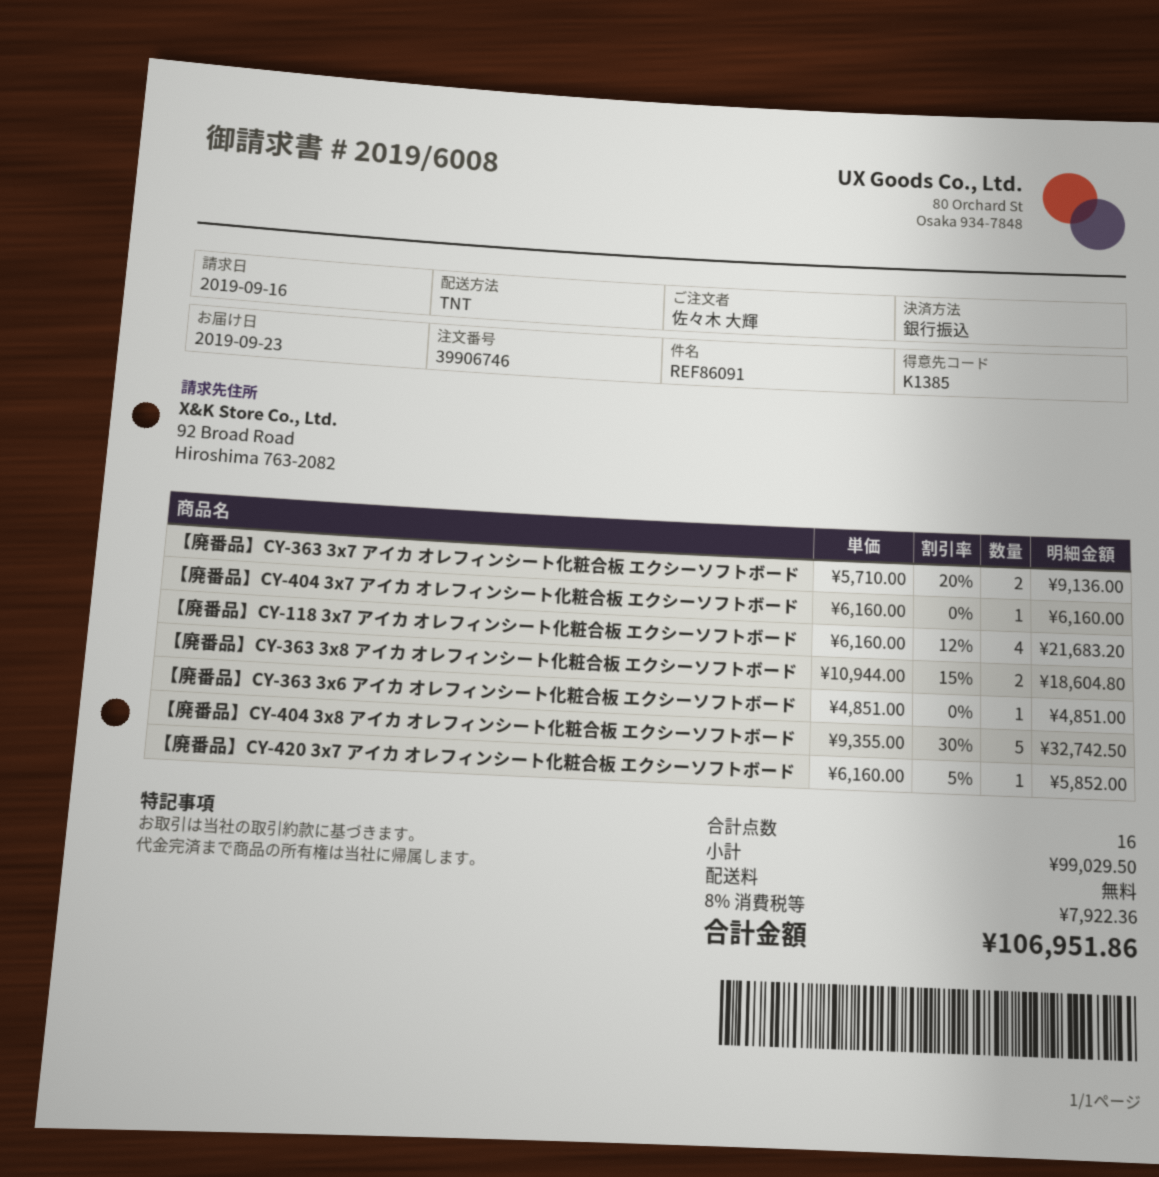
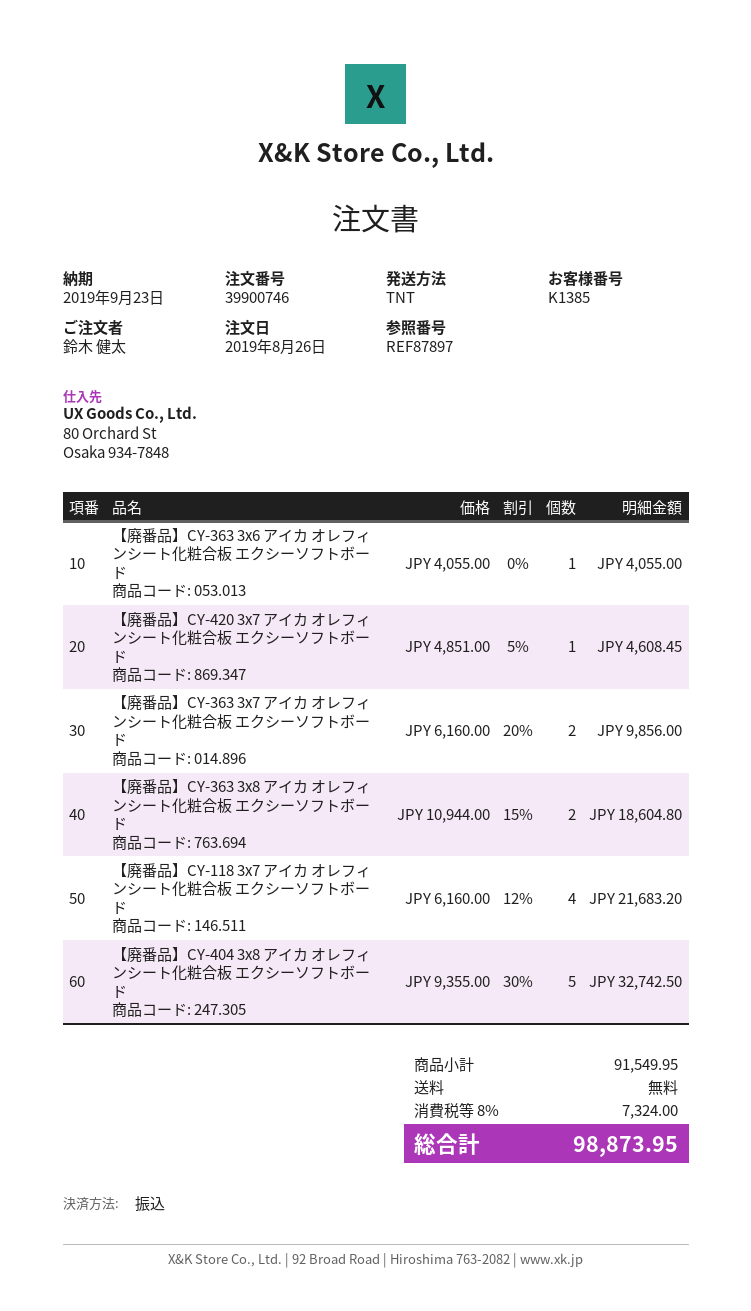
order number: 39906746 -> 39900746
reference: REF86091 -> REF87897
ordered by: 佐々木 大輝 -> 鈴木 健太
【廃番品】CY-363 3x7 アイカ オレフィンシート化粧合板 エクシーソフトボード: 2 x 5710.00 - 20% = 9136.00 -> 2 x 6160.00 - 20% = 9856.00
【廃番品】CY-404 3x7 アイカ オレフィンシート化粧合板 エクシーソフトボード: 1 x 6160.00 = 6160.00 -> none
【廃番品】CY-363 3x6 アイカ オレフィンシート化粧合板 エクシーソフトボード: 1 x 4851.00 = 4851.00 -> 1 x 4055.00 = 4055.00
【廃番品】CY-420 3x7 アイカ オレフィンシート化粧合板 エクシーソフトボード: 1 x 6160.00 - 5% = 5852.00 -> 1 x 4851.00 - 5% = 4608.45
subtotal: 99029.50 -> 91549.95
tax: 8% = 7922.36 -> 8% = 7324.00
total: 106951.86 -> 98873.95

